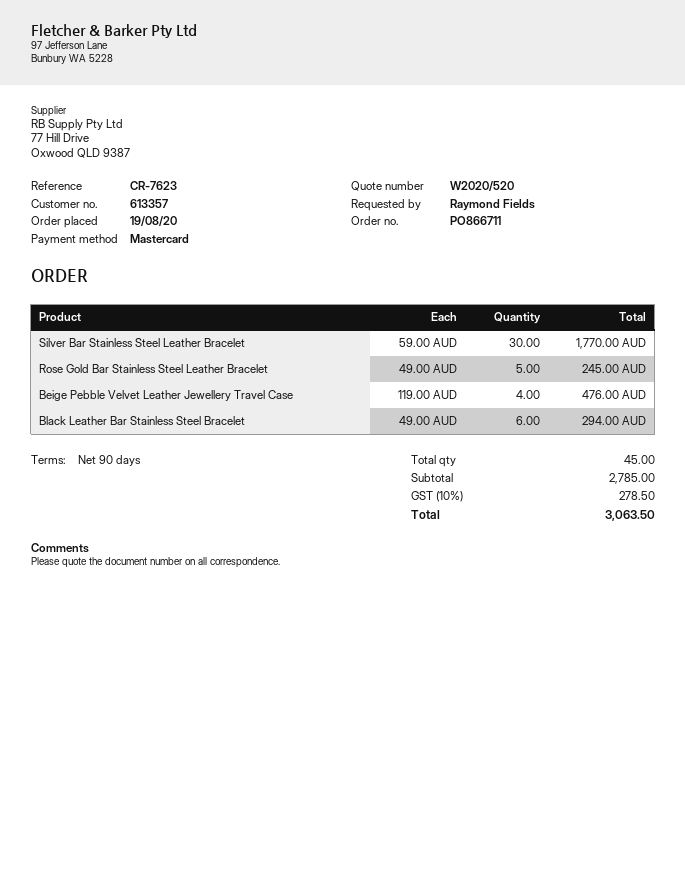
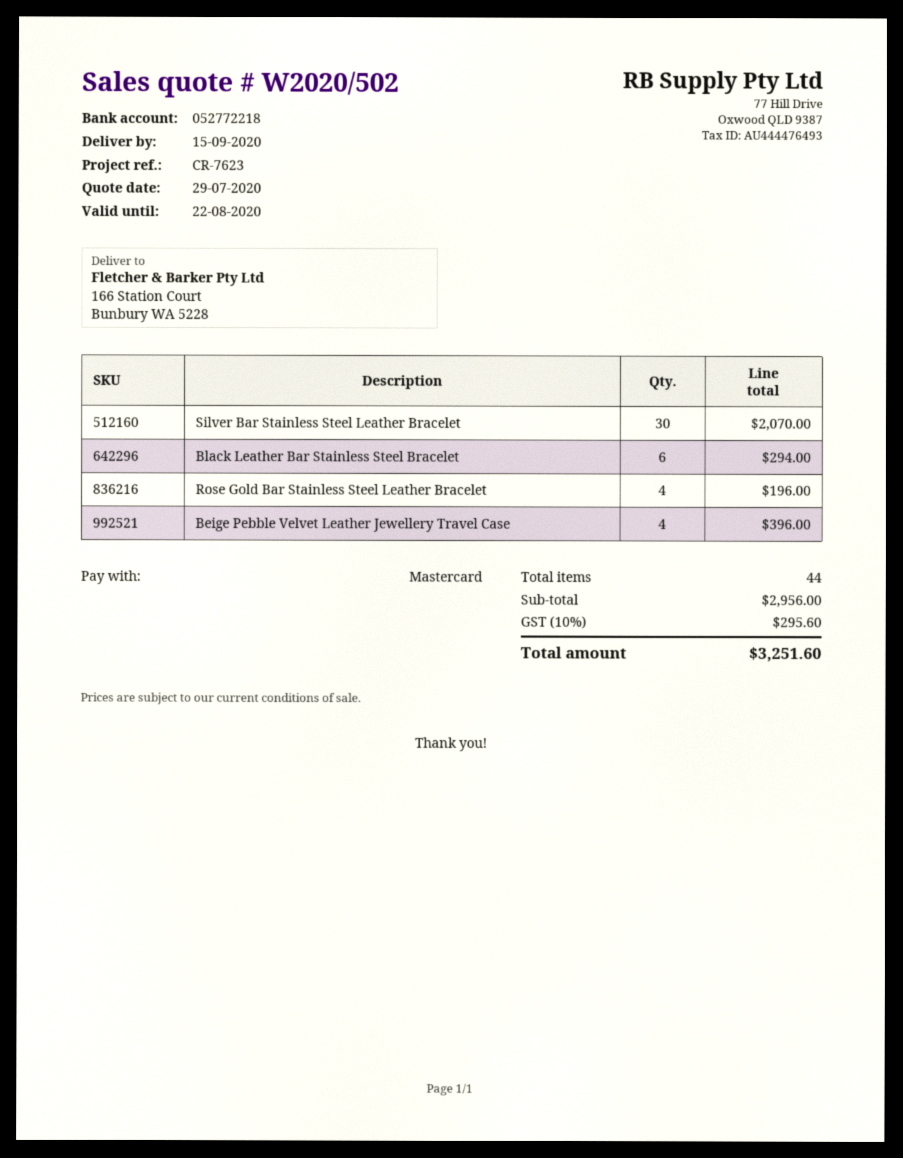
quote number: W2020/520 -> W2020/502
Silver Bar Stainless Steel Leather Bracelet: 30 for 1770.00 -> 30 for 2070.00
Rose Gold Bar Stainless Steel Leather Bracelet: 5 for 245.00 -> 4 for 196.00
Beige Pebble Velvet Leather Jewellery Travel Case: 4 for 476.00 -> 4 for 396.00
total quantity: 45 -> 44
subtotal: 2785.00 -> 2956.00
tax: 10% = 278.50 -> 10% = 295.60
total: 3063.50 -> 3251.60

